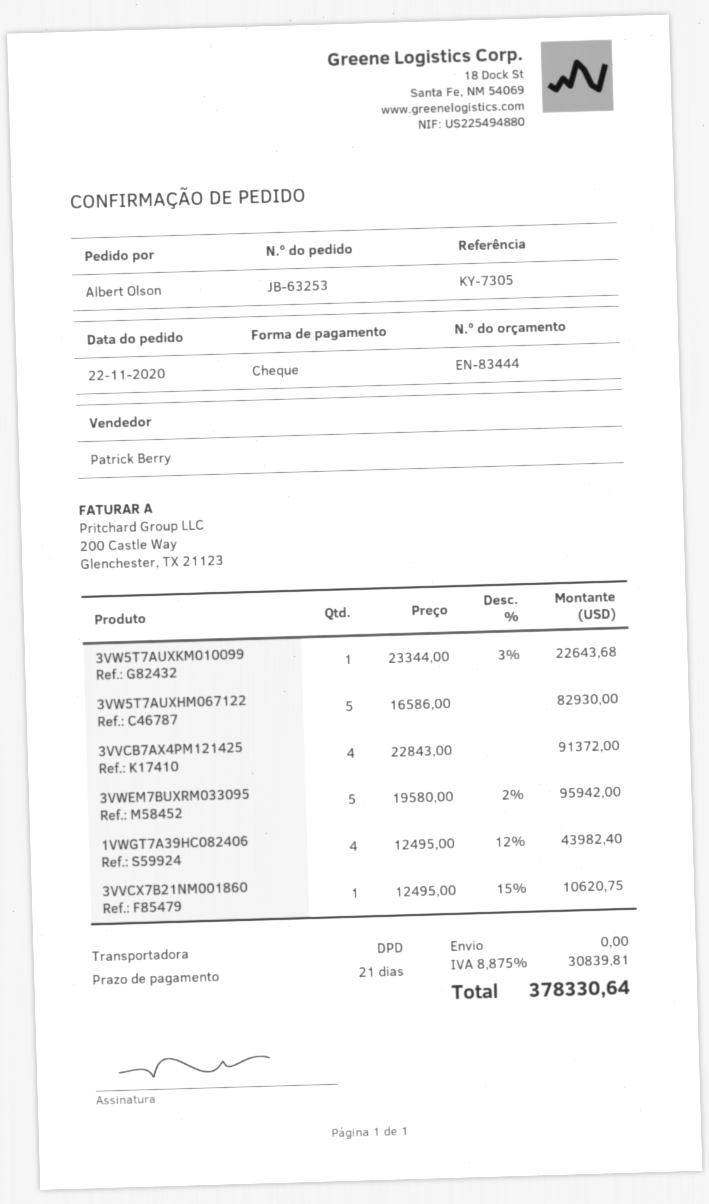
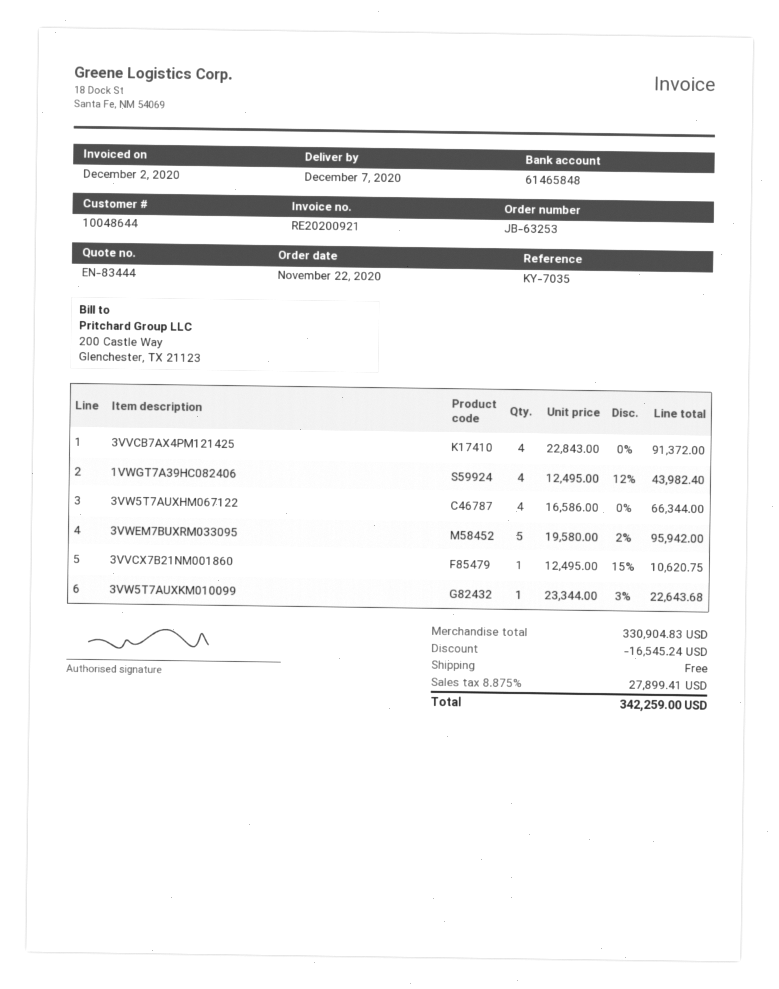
reference: KY-7305 -> KY-7035
3VW5T7AUXHM067122: 5 x 16586.00 = 82930.00 -> 4 x 16586.00 = 66344.00
discount: none -> 16545.24
tax: 8.875% = 30839.81 -> 8.875% = 27899.41
total: 378330.64 -> 342259.00

